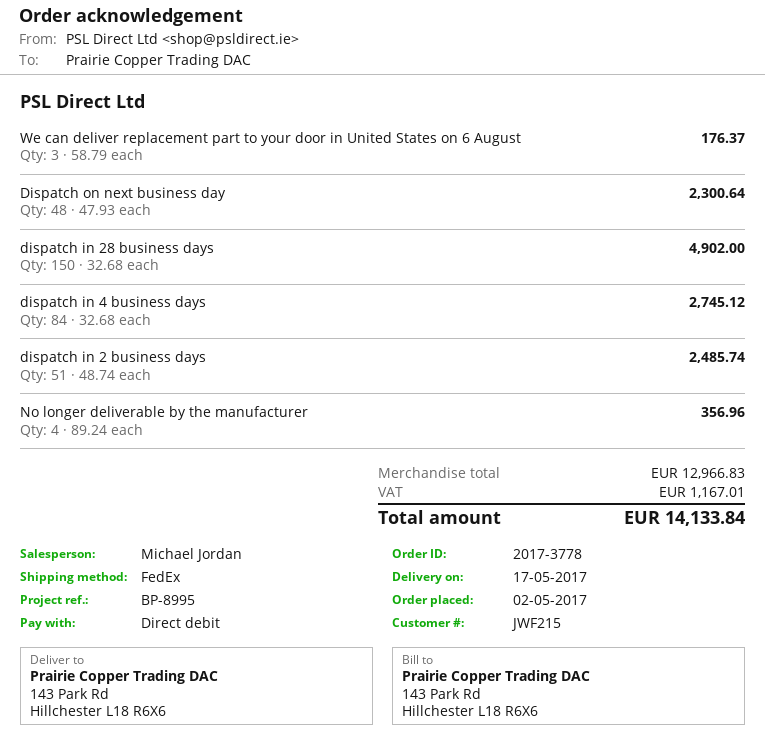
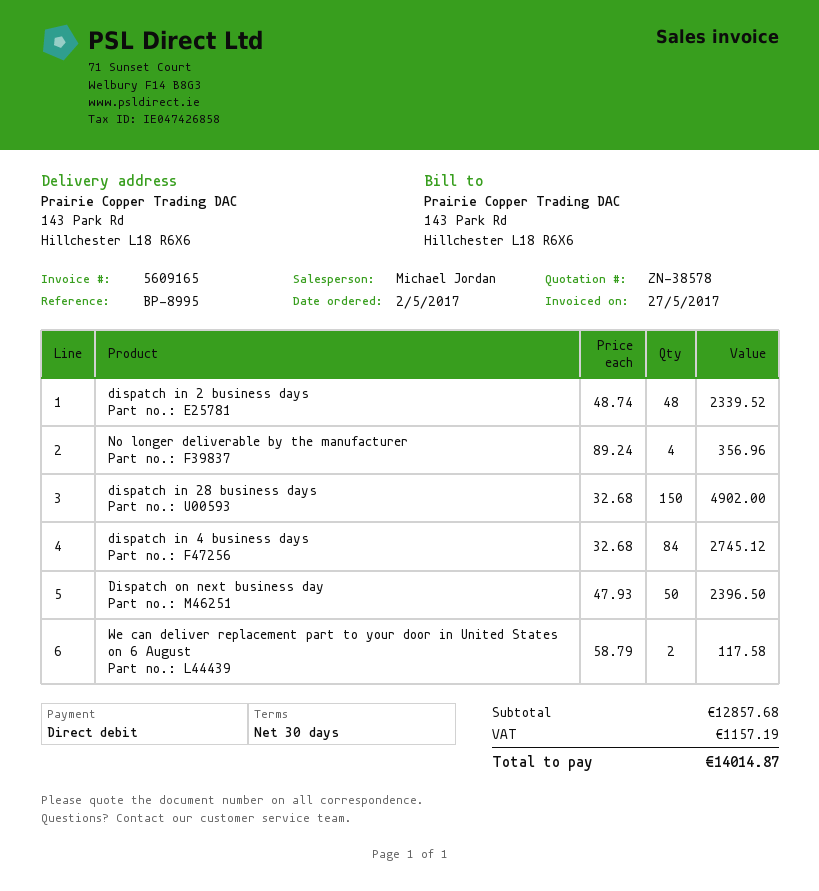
We can deliver replacement part to your door in United States on 6 August: 3 x 58.79 = 176.37 -> 2 x 58.79 = 117.58
Dispatch on next business day: 48 x 47.93 = 2300.64 -> 50 x 47.93 = 2396.50
dispatch in 2 business days: 51 x 48.74 = 2485.74 -> 48 x 48.74 = 2339.52
subtotal: 12966.83 -> 12857.68
tax: 1167.01 -> 1157.19
total: 14133.84 -> 14014.87

